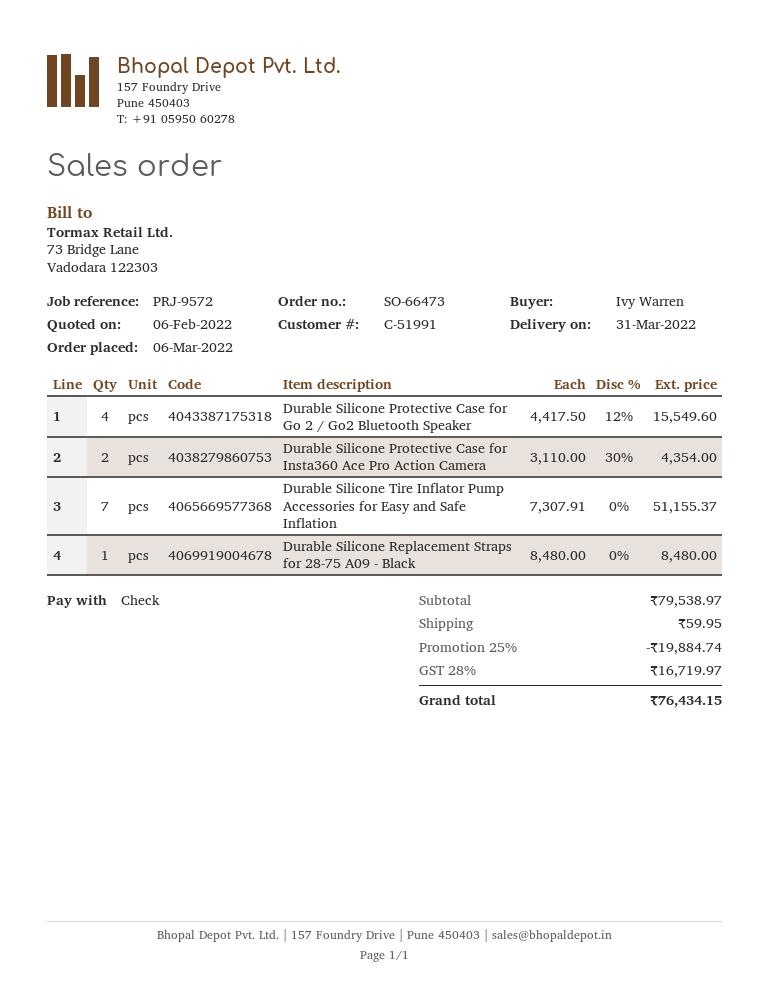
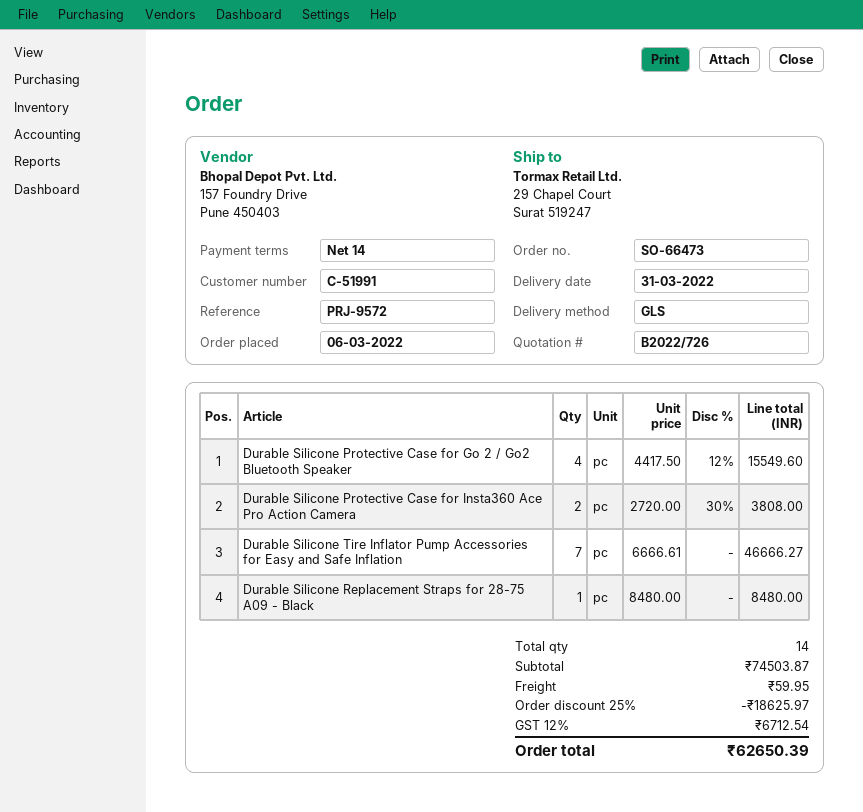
Durable Silicone Protective Case for Insta360 Ace Pro Action Camera: 2 x 3110.00 - 30% = 4354.00 -> 2 x 2720.00 - 30% = 3808.00
Durable Silicone Tire Inflator Pump Accessories for Easy and Safe Inflation: 7 x 7307.91 = 51155.37 -> 7 x 6666.61 = 46666.27
subtotal: 79538.97 -> 74503.87
discount: 25% = 19884.74 -> 25% = 18625.97
tax: 28% = 16719.97 -> 12% = 6712.54
total: 76434.15 -> 62650.39

